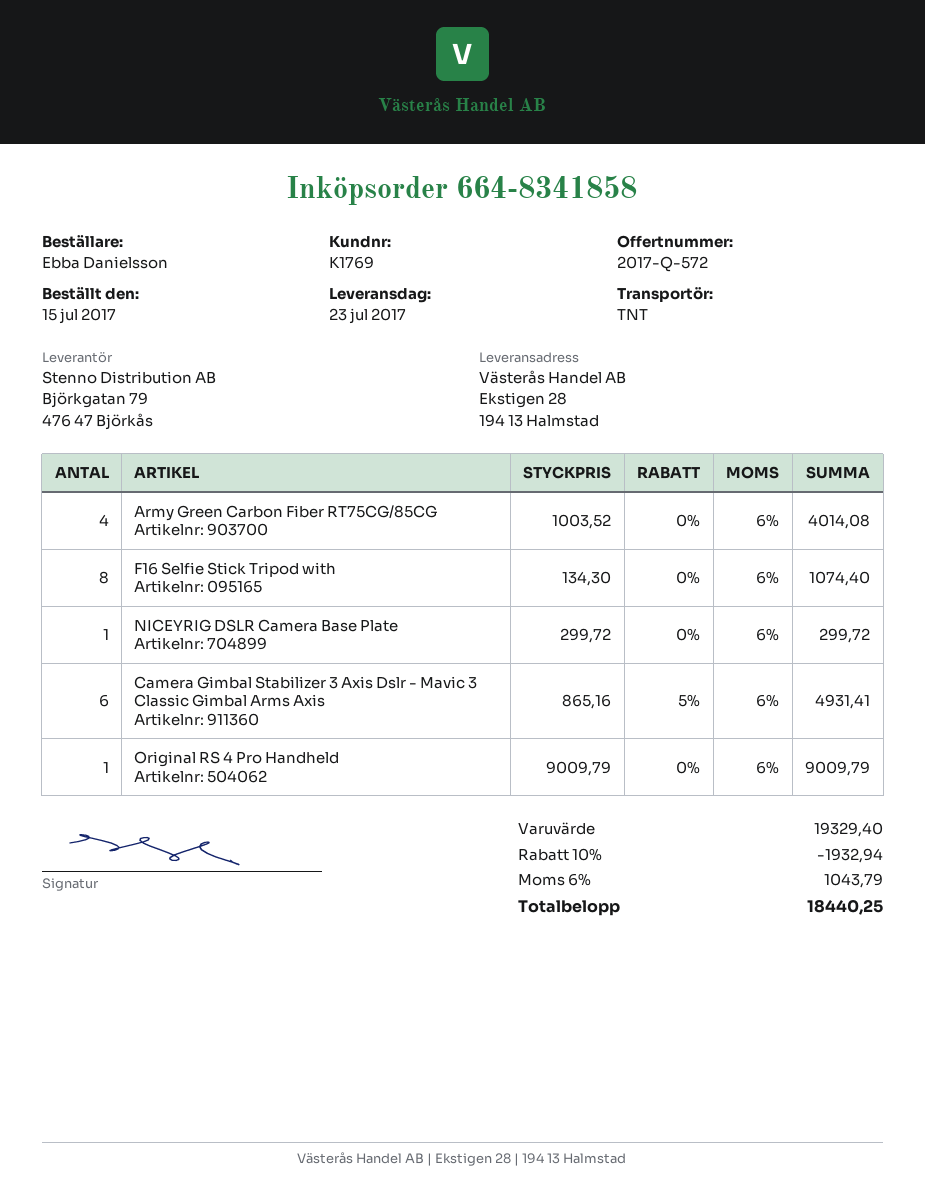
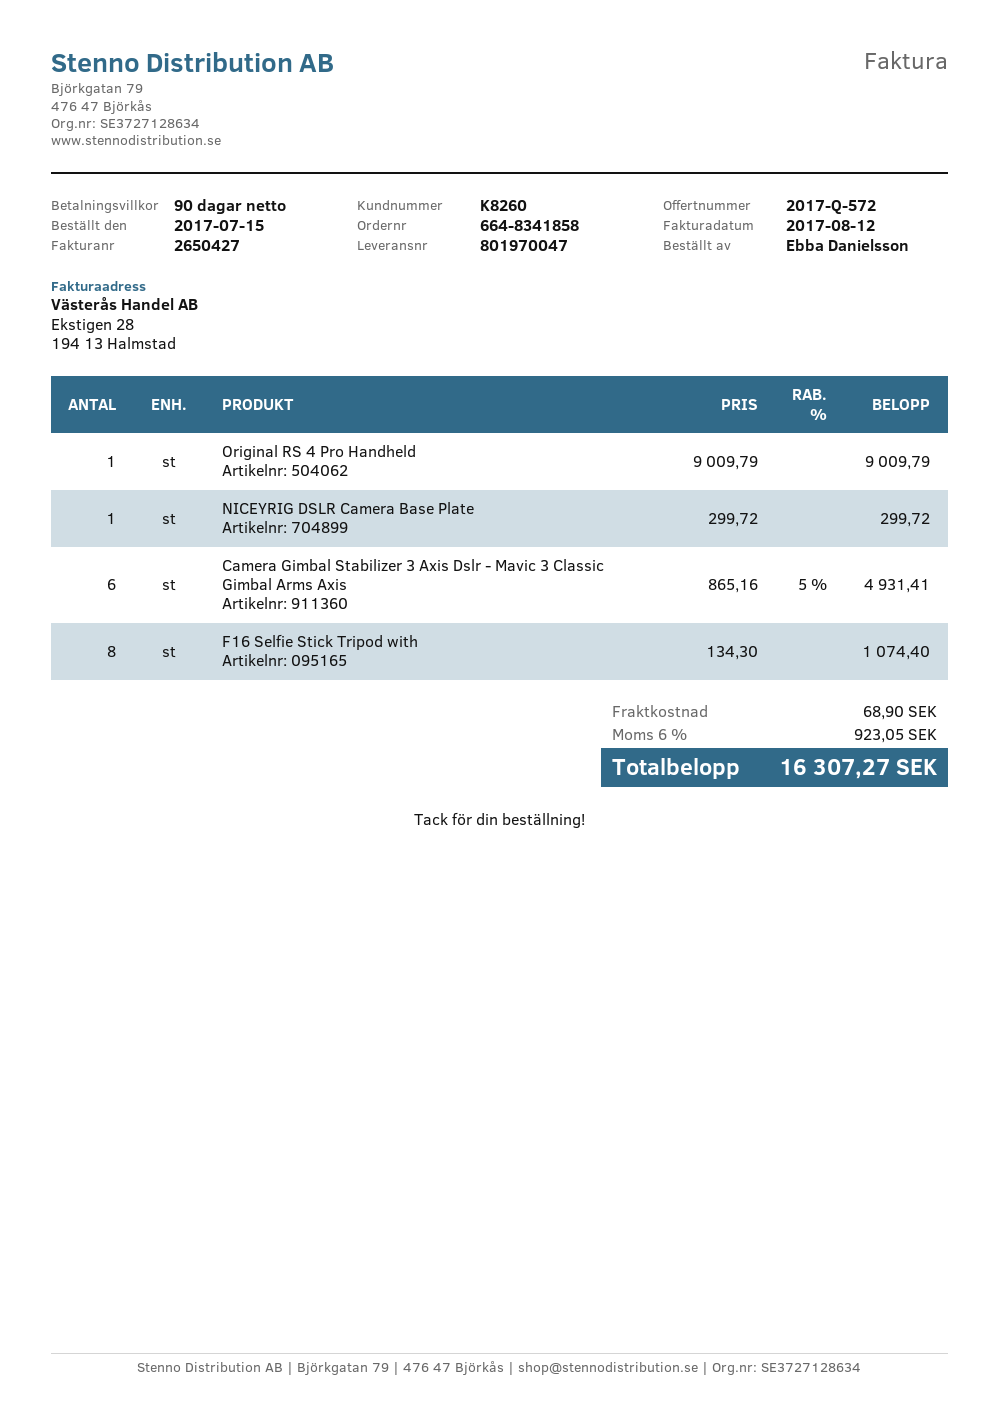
customer number: K1769 -> K8260
Army Green Carbon Fiber RT75CG/85CG: 4 x 1003.52 = 4014.08 -> none
discount: 10% = 1932.94 -> none
shipping: none -> 68.90
tax: 6% = 1043.79 -> 6% = 923.05
total: 18440.25 -> 16307.27

